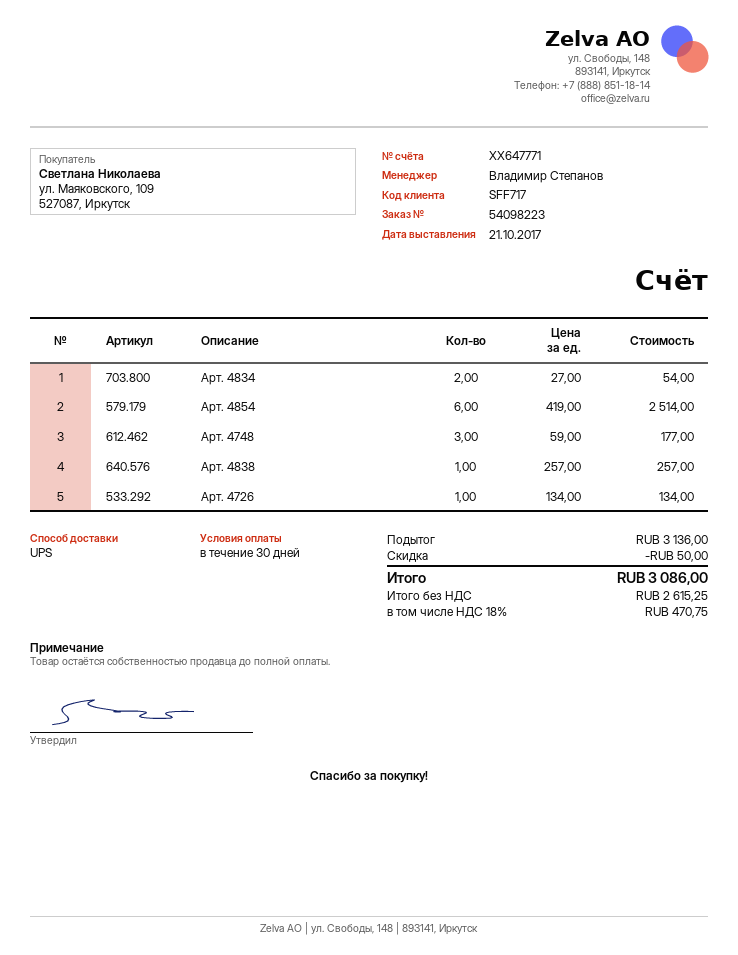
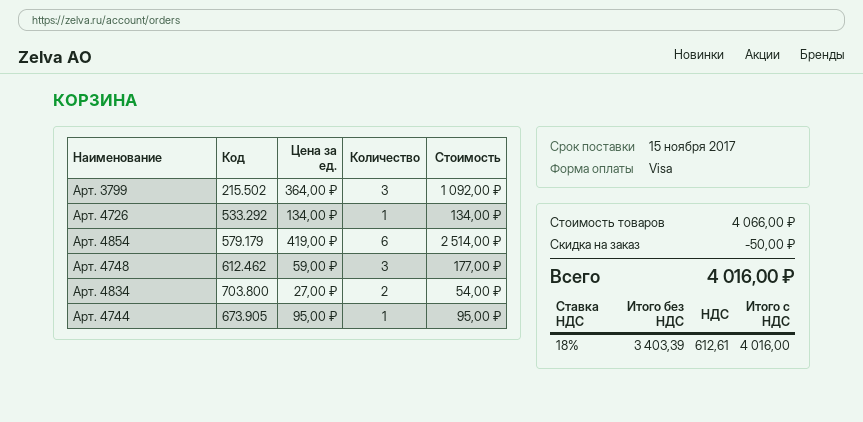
Арт. 4838: 1 x 257.00 = 257.00 -> none
Арт. 3799: none -> 3 x 364.00 = 1092.00
Арт. 4744: none -> 1 x 95.00 = 95.00
subtotal: 3136.00 -> 4066.00
net: 2615.25 -> 3403.39
tax: 18% = 470.75 -> 18% = 612.61
total: 3086.00 -> 4016.00

